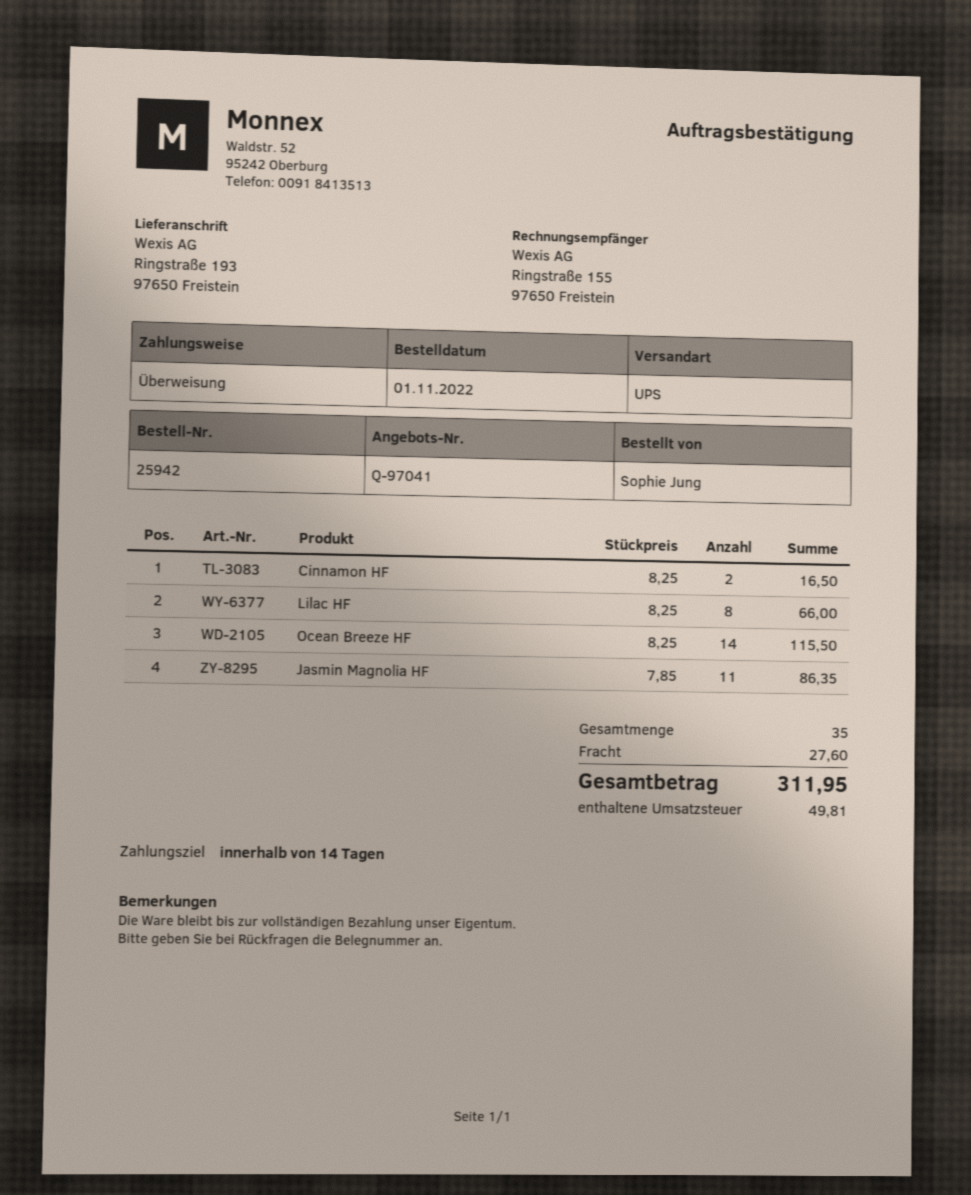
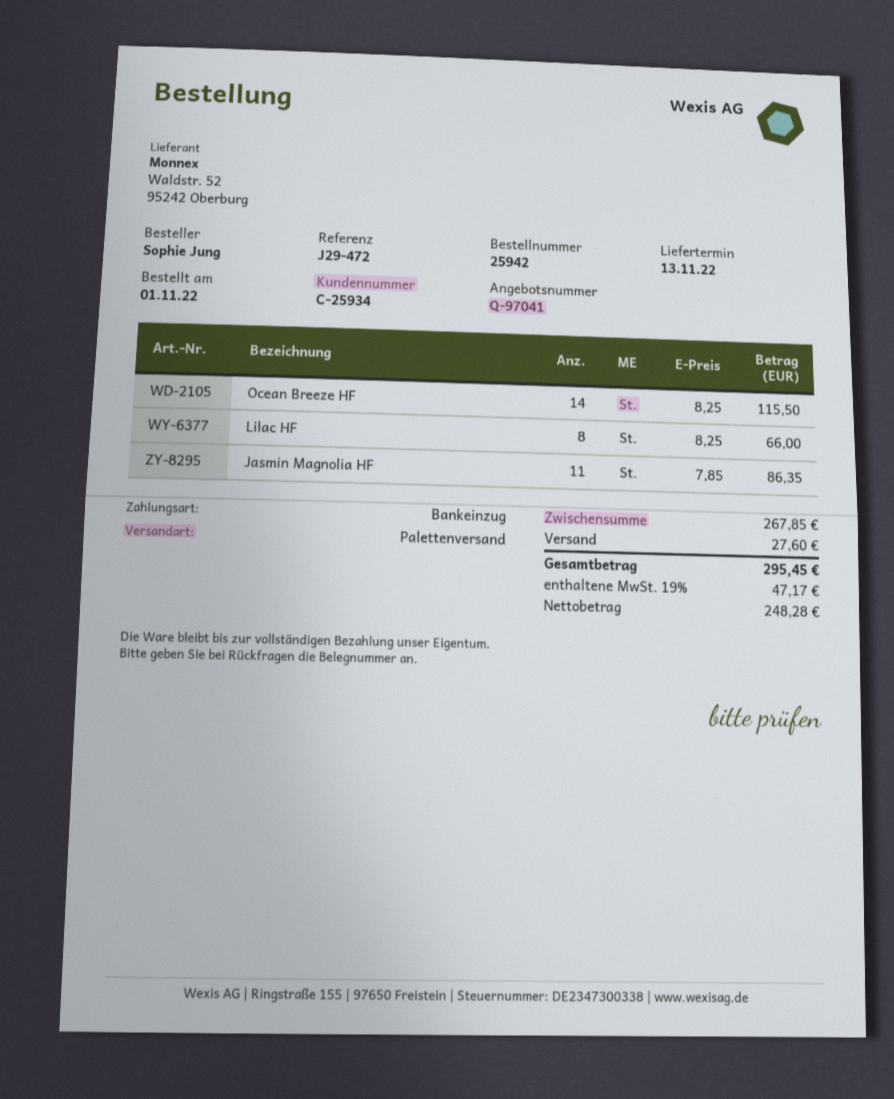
payment method: bank transfer -> direct debit
shipping method: UPS -> pallet freight
Cinnamon HF: 2 x 8.25 = 16.50 -> none
tax: 49.81 -> 47.17
total: 311.95 -> 295.45

